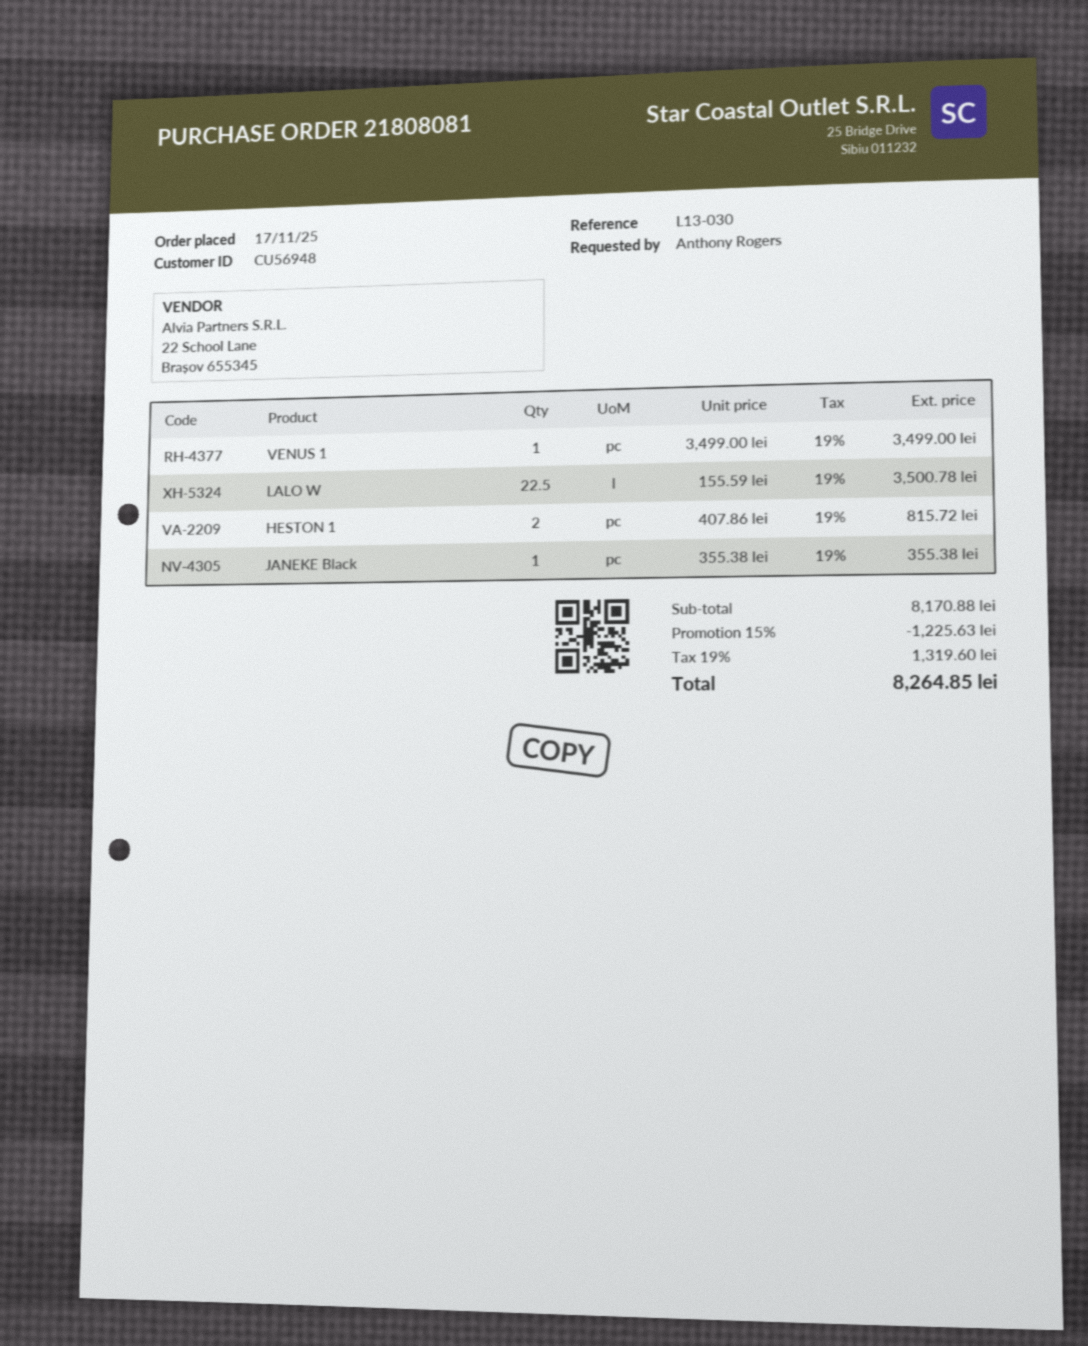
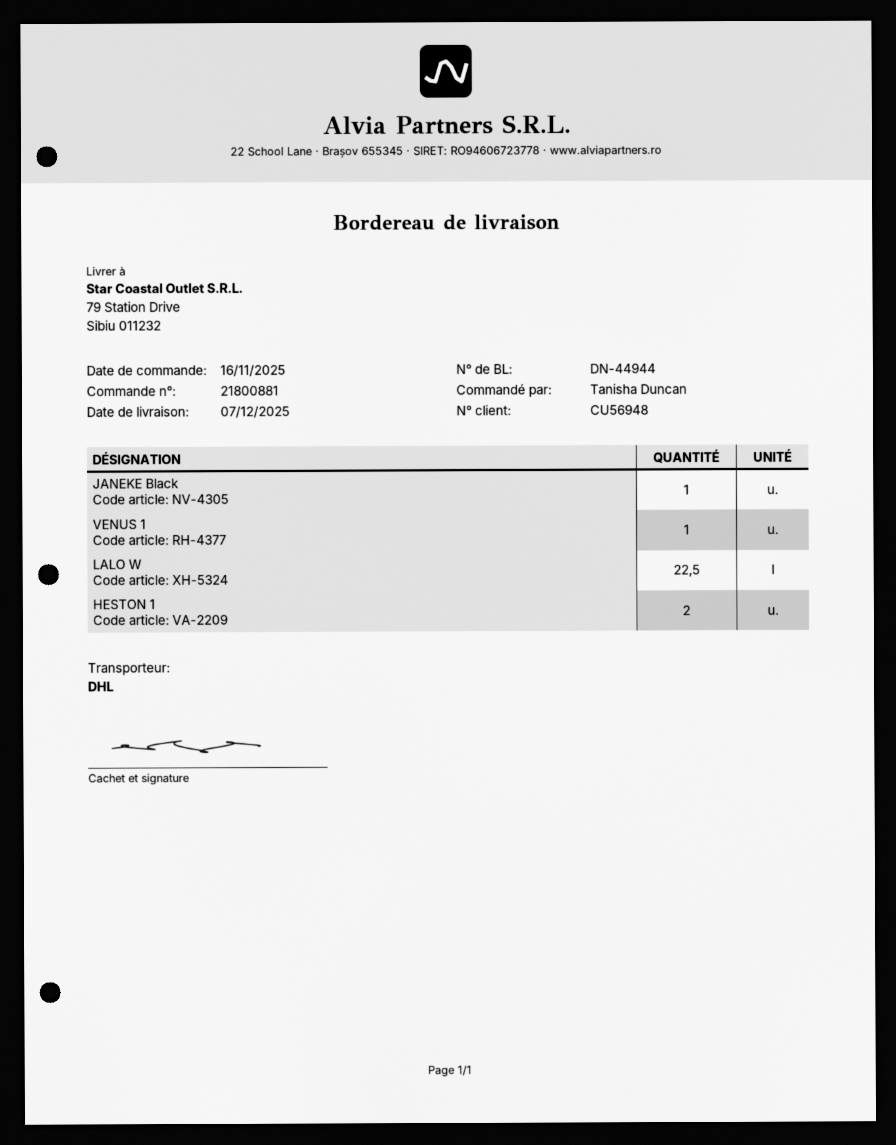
order number: 21808081 -> 21800881
order date: 2025-11-17 -> 2025-11-16
ordered by: Anthony Rogers -> Tanisha Duncan

